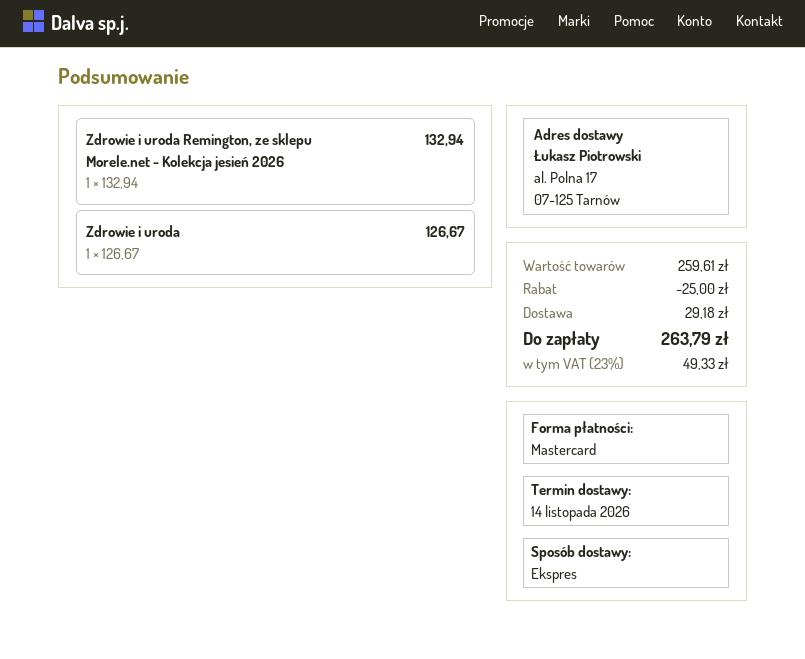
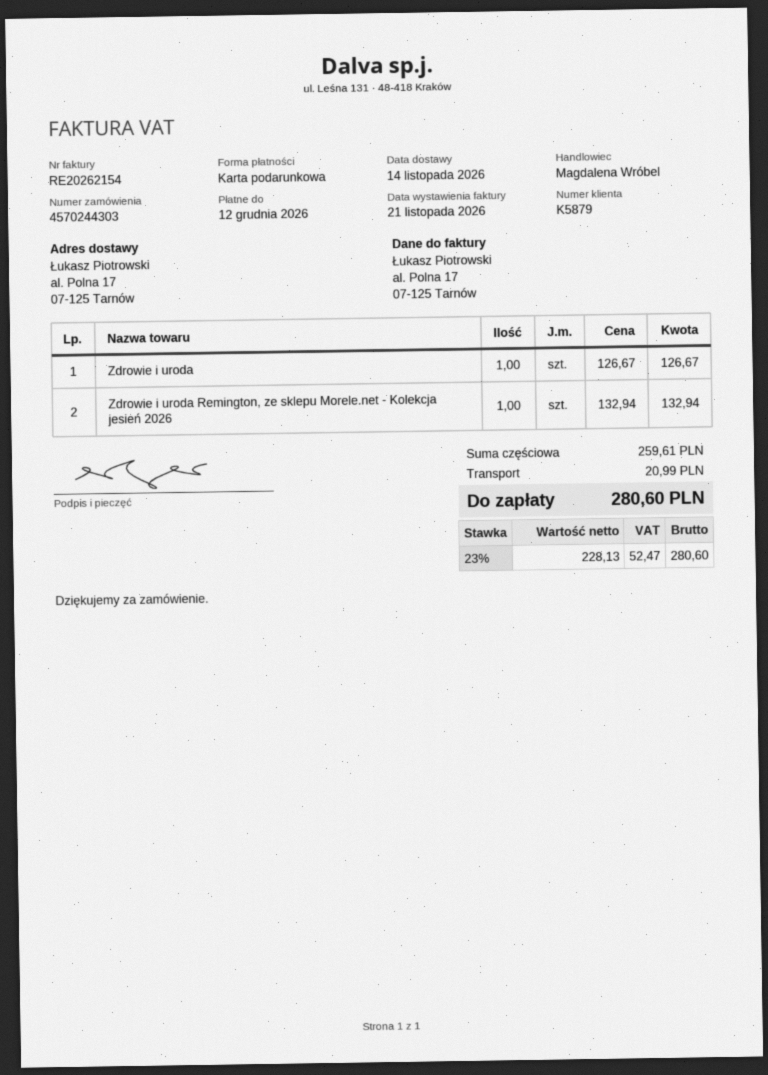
payment method: Mastercard -> gift card
discount: 25.00 -> none
shipping: 29.18 -> 20.99
tax: 23% = 49.33 -> 23% = 52.47
total: 263.79 -> 280.60

